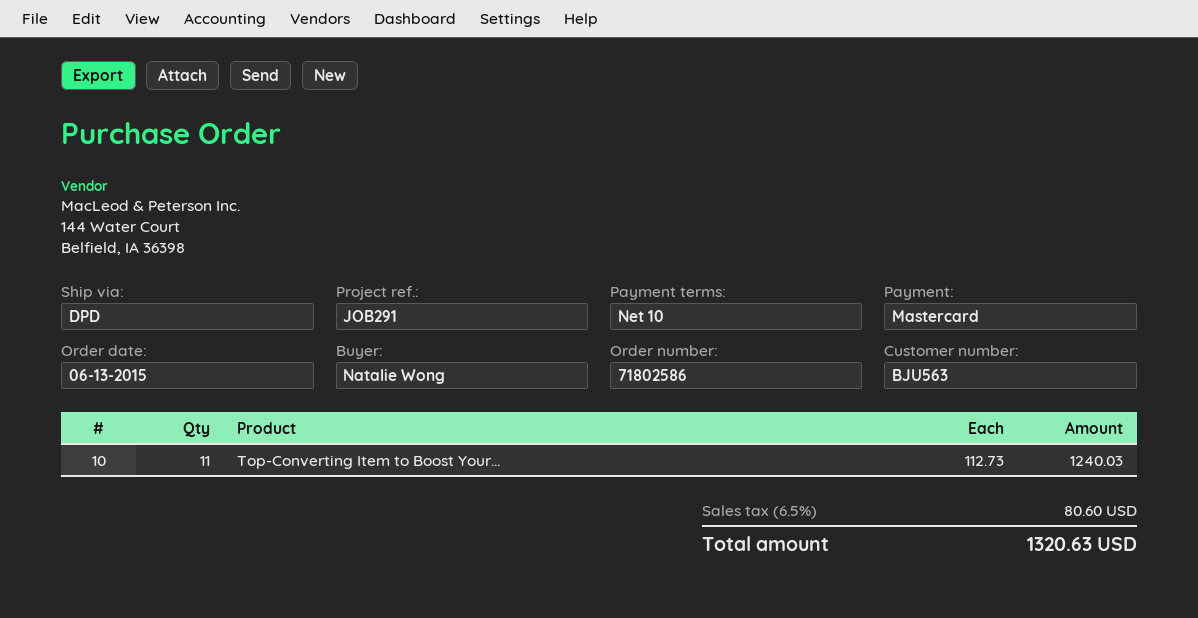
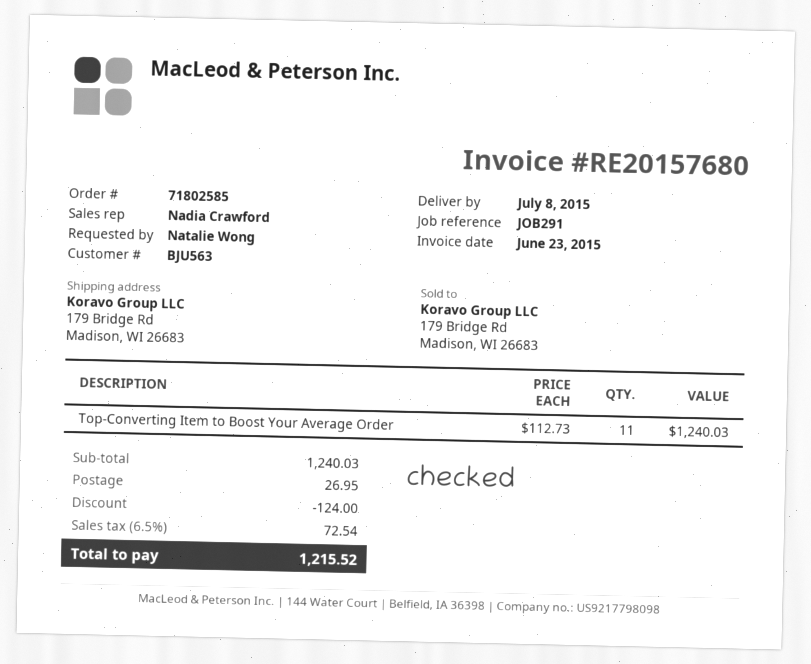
order number: 71802586 -> 71802585
discount: none -> 124.00
shipping: none -> 26.95
tax: 6.5% = 80.60 -> 6.5% = 72.54
total: 1320.63 -> 1215.52

